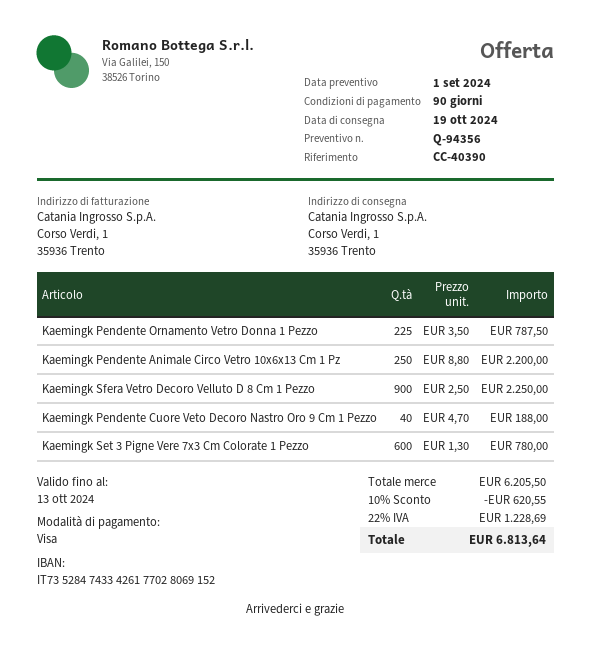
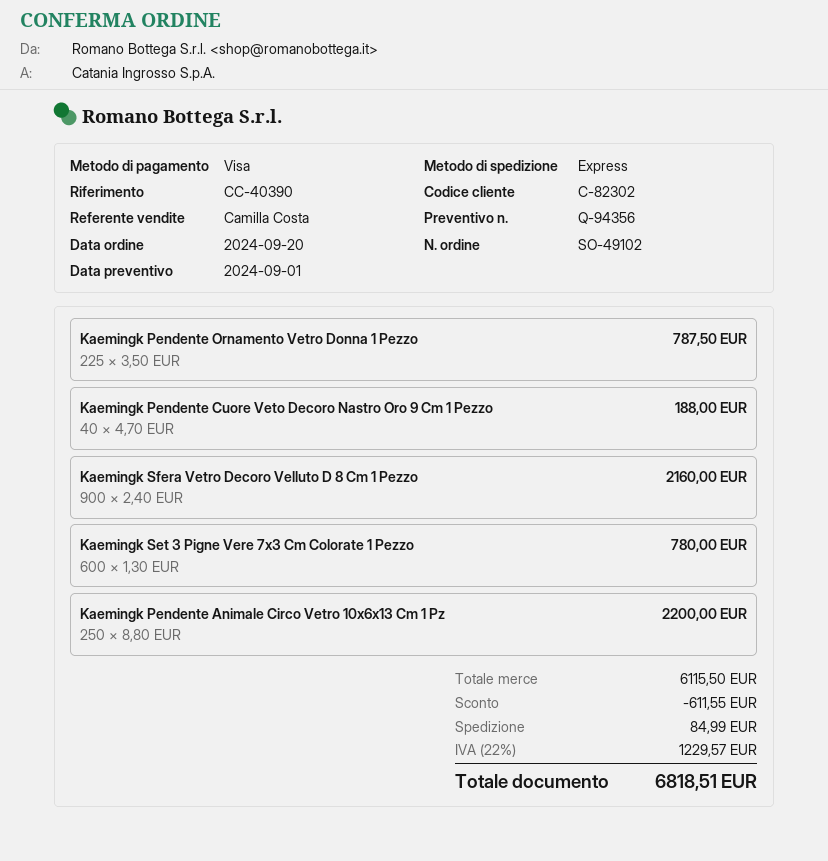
Kaemingk Sfera Vetro Decoro Velluto D 8 Cm 1 Pezzo: 900 x 2.50 = 2250.00 -> 900 x 2.40 = 2160.00
subtotal: 6205.50 -> 6115.50
discount: 620.55 -> 611.55
shipping: none -> 84.99
tax: 22% = 1228.69 -> 22% = 1229.57
total: 6813.64 -> 6818.51

